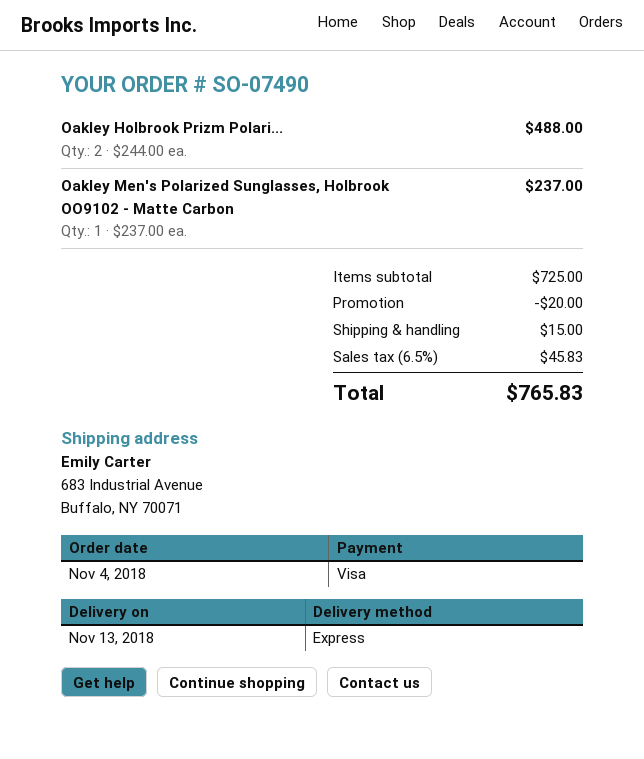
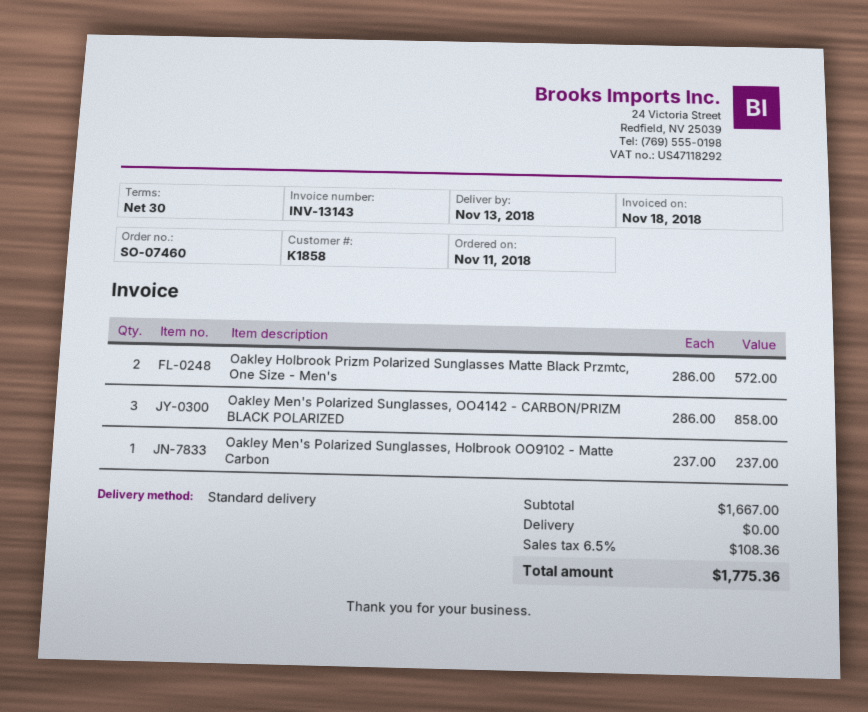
order number: SO-07490 -> SO-07460
order date: 2018-11-04 -> 2018-11-11
shipping method: express -> standard
Oakley Holbrook Prizm Polari...: 2 x 244.00 = 488.00 -> 2 x 286.00 = 572.00
Oakley Men's Polarized Sunglasses, OO4142 - CARBON/PRIZM BLACK POLARIZED: none -> 3 x 286.00 = 858.00
subtotal: 725.00 -> 1667.00
discount: 20.00 -> none
shipping: 15.00 -> 0.00
tax: 6.5% = 45.83 -> 6.5% = 108.36
total: 765.83 -> 1775.36

